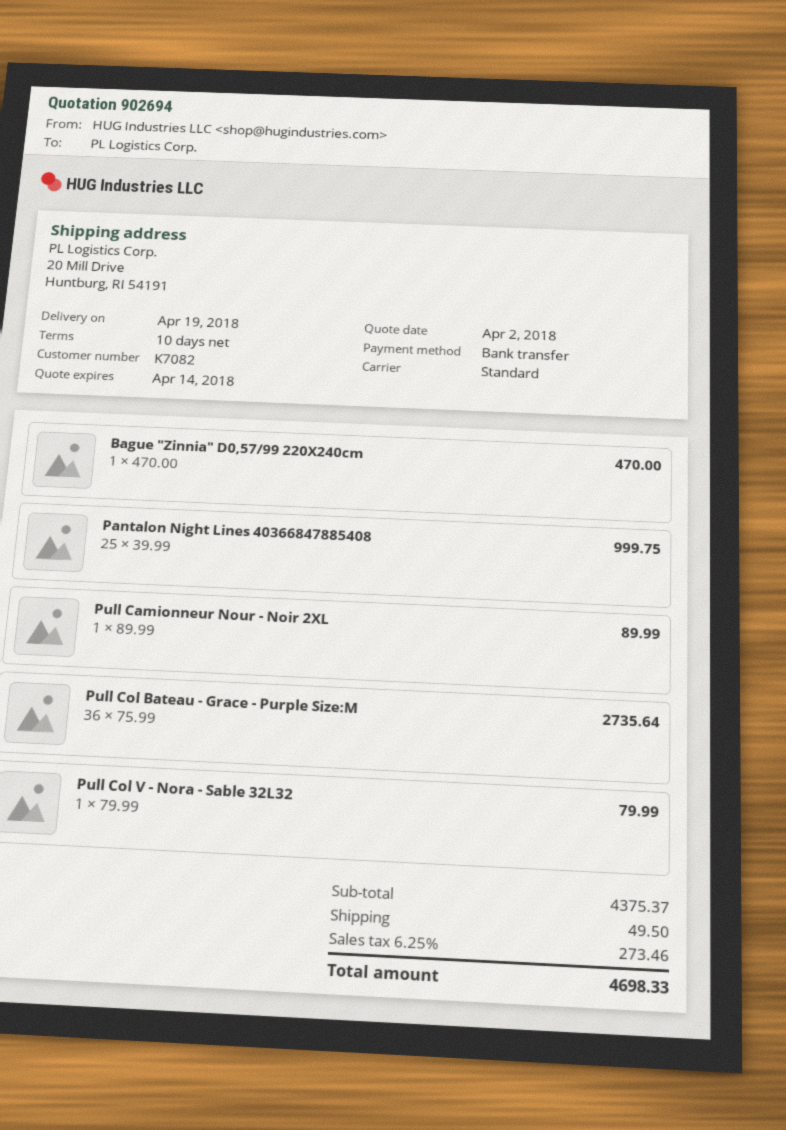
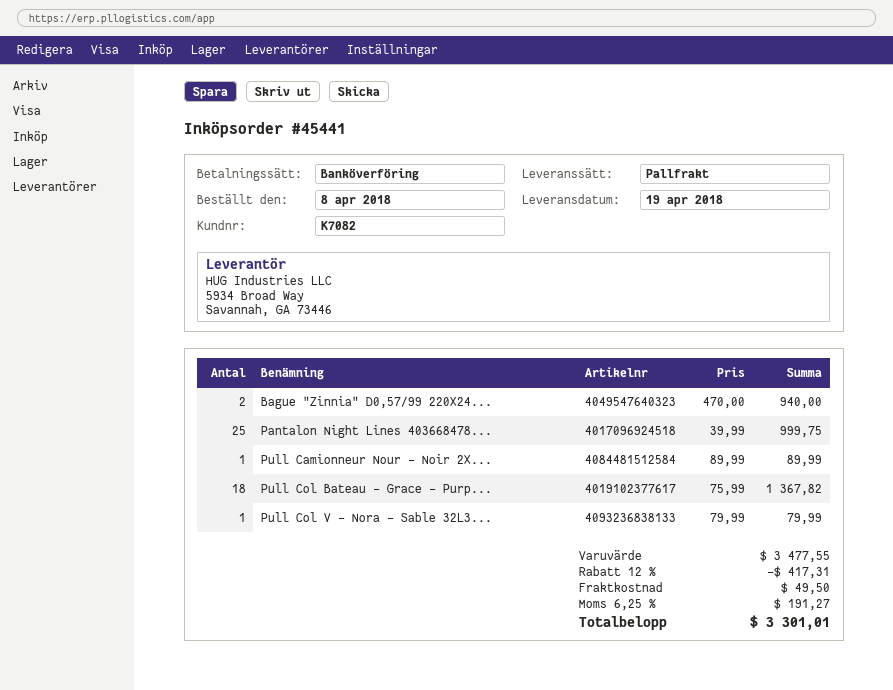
shipping method: standard -> pallet freight
Bague "Zinnia" D0,57/99 220X240cm: 1 x 470.00 = 470.00 -> 2 x 470.00 = 940.00
Pull Col Bateau - Grace - Purple Size:M: 36 x 75.99 = 2735.64 -> 18 x 75.99 = 1367.82
subtotal: 4375.37 -> 3477.55
discount: none -> 12% = 417.31
tax: 6.25% = 273.46 -> 6.25% = 191.27
total: 4698.33 -> 3301.01

